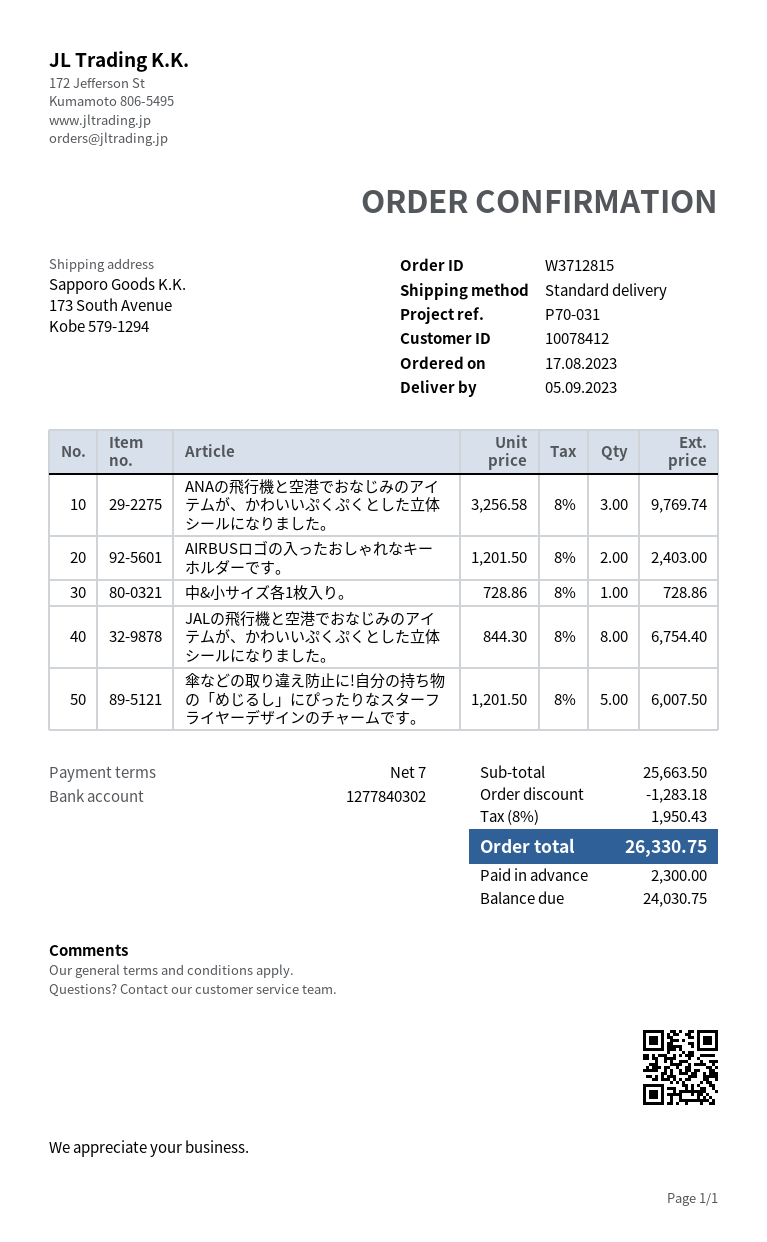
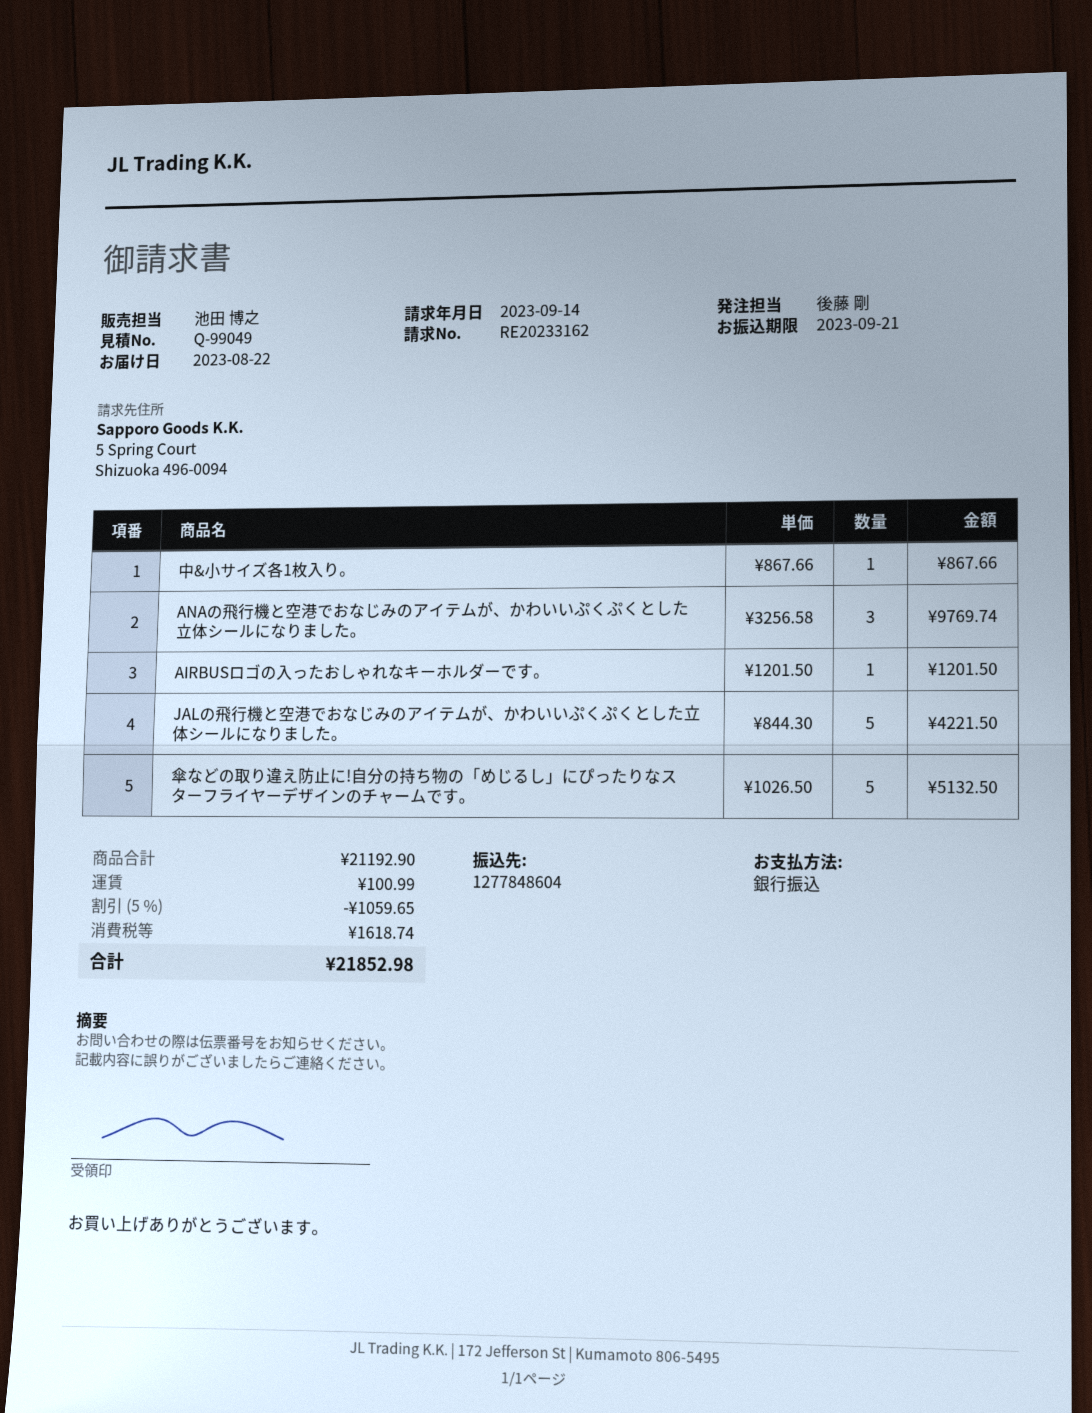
delivery date: 2023-09-05 -> 2023-08-22
bank account: 1277840302 -> 1277848604
AIRBUSロゴの入ったおしゃれなキーホルダーです。: 2 x 1201.50 = 2403.00 -> 1 x 1201.50 = 1201.50
中&小サイズ各1枚入り。: 1 x 728.86 = 728.86 -> 1 x 867.66 = 867.66
JALの飛行機と空港でおなじみのアイテムが、かわいいぷくぷくとした立体シールになりました。: 8 x 844.30 = 6754.40 -> 5 x 844.30 = 4221.50
傘などの取り違え防止に!自分の持ち物の「めじるし」にぴったりなスターフライヤーデザインのチャームです。: 5 x 1201.50 = 6007.50 -> 5 x 1026.50 = 5132.50
subtotal: 25663.50 -> 21192.90
discount: 1283.18 -> 1059.65
shipping: none -> 100.99
tax: 1950.43 -> 1618.74
total: 26330.75 -> 21852.98

